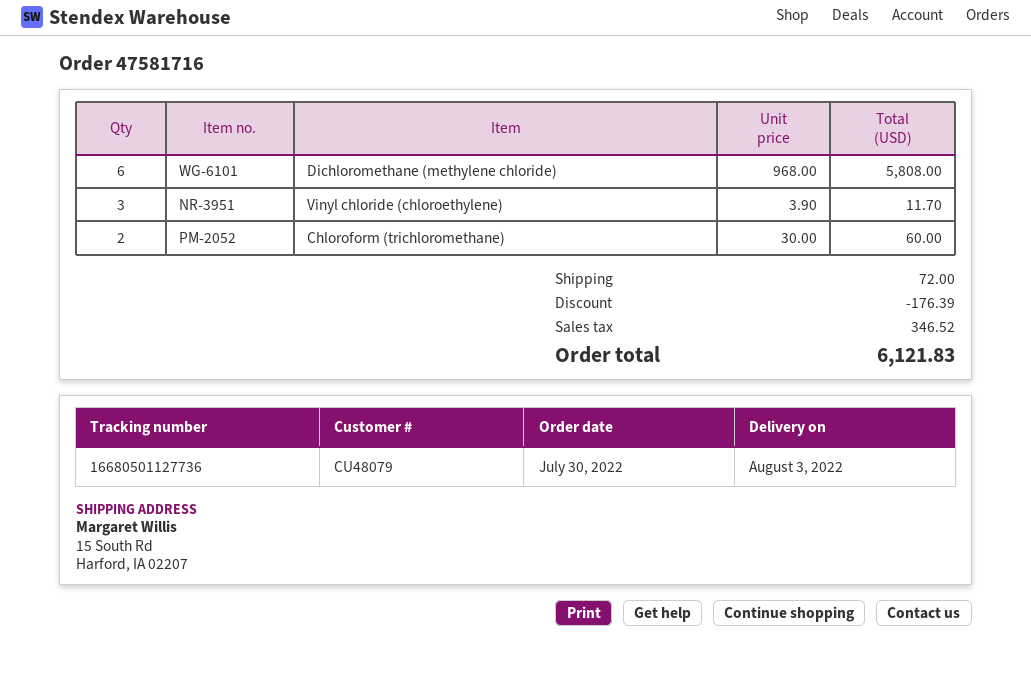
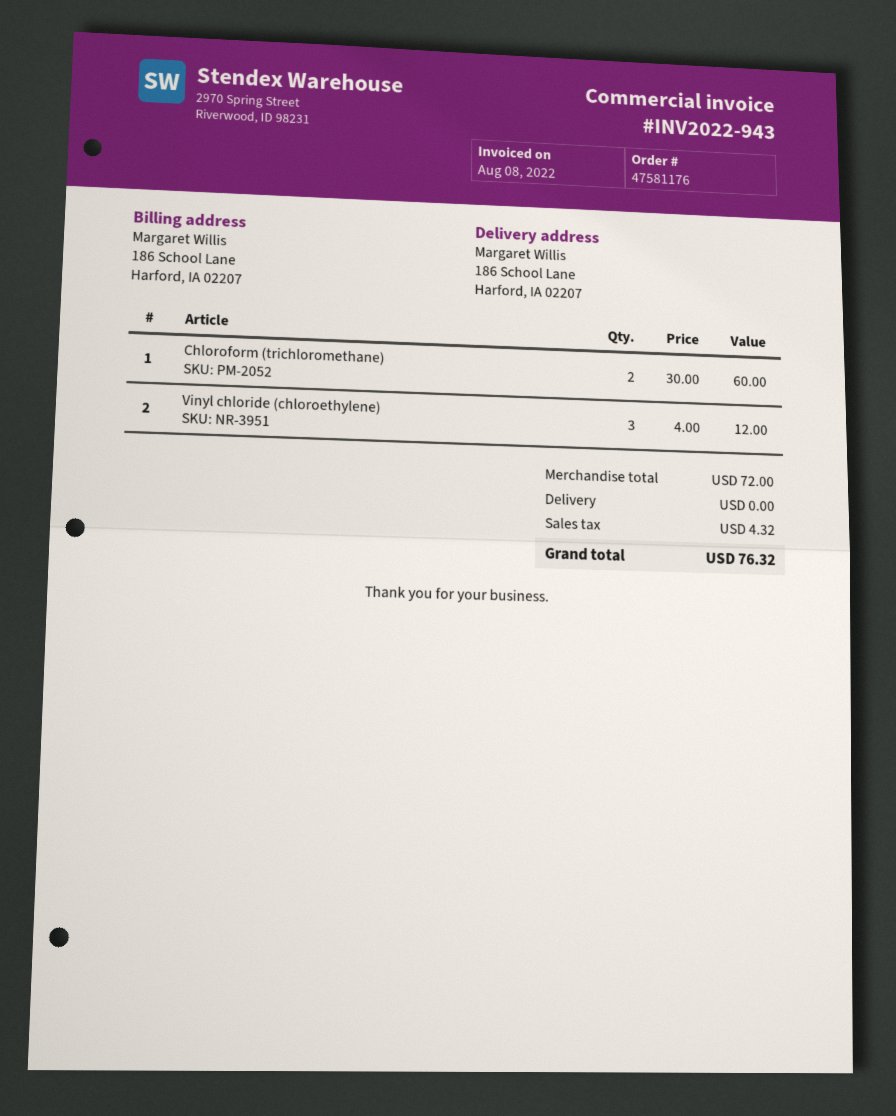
order number: 47581716 -> 47581176
ship to: 15 South Rd, Harford, IA 02207 -> 186 School Lane, Harford, IA 02207
Dichloromethane (methylene chloride): 6 x 968.00 = 5808.00 -> none
Vinyl chloride (chloroethylene): 3 x 3.90 = 11.70 -> 3 x 4.00 = 12.00
discount: 176.39 -> none
shipping: 72.00 -> 0.00
tax: 346.52 -> 4.32
total: 6121.83 -> 76.32

